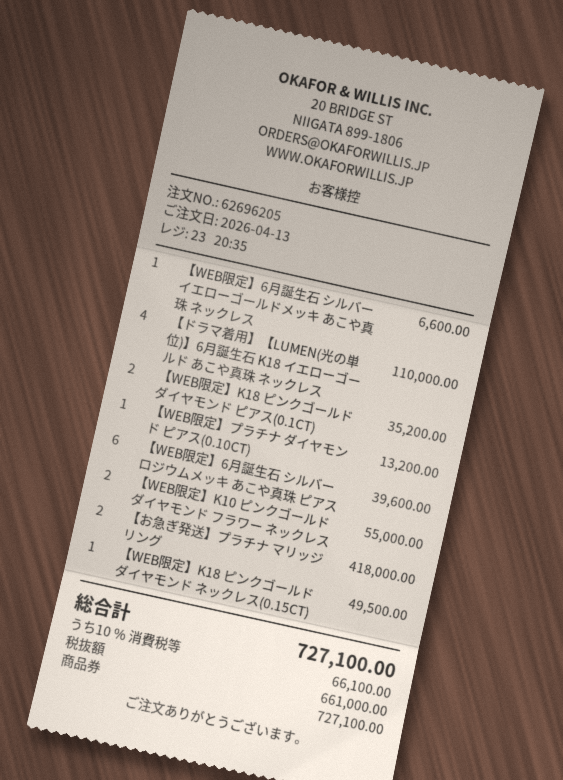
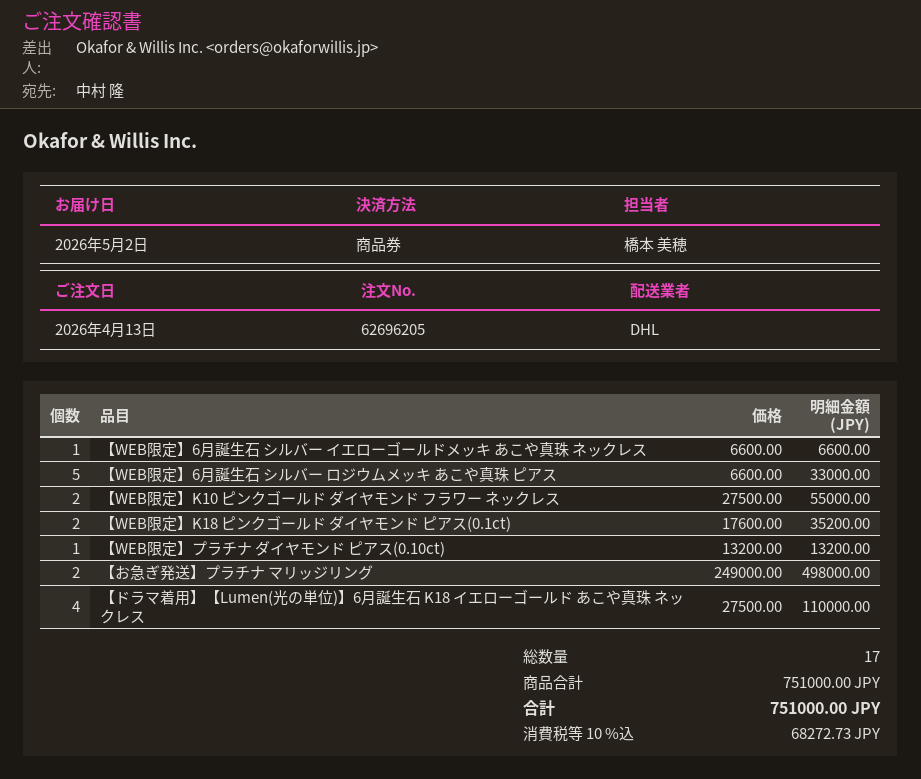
【WEB限定】6月誕生石 シルバー ロジウムメッキ あこや真珠 ピアス: 6 for 39600.00 -> 5 for 33000.00
【お急ぎ発送】プラチナ マリッジリング: 2 for 418000.00 -> 2 for 498000.00
【WEB限定】K18 ピンクゴールド ダイヤモンド ネックレス(0.15CT): 1 for 49500.00 -> none
tax: 10% = 66100.00 -> 10% = 68272.73
total: 727100.00 -> 751000.00

